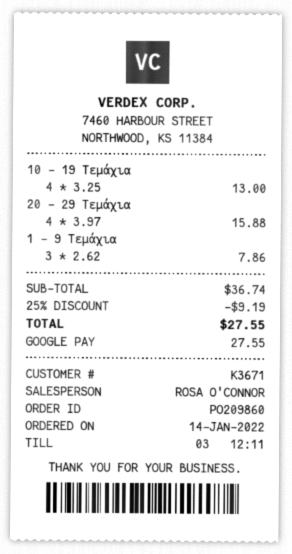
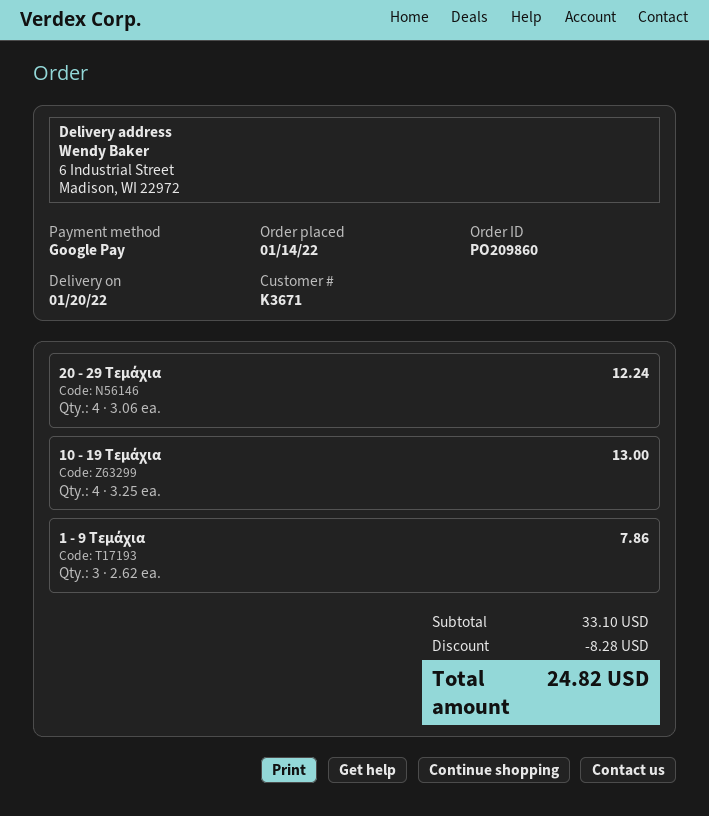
20 - 29 Τεμάχια: 4 x 3.97 = 15.88 -> 4 x 3.06 = 12.24
subtotal: 36.74 -> 33.10
discount: 9.19 -> 8.28
total: 27.55 -> 24.82

